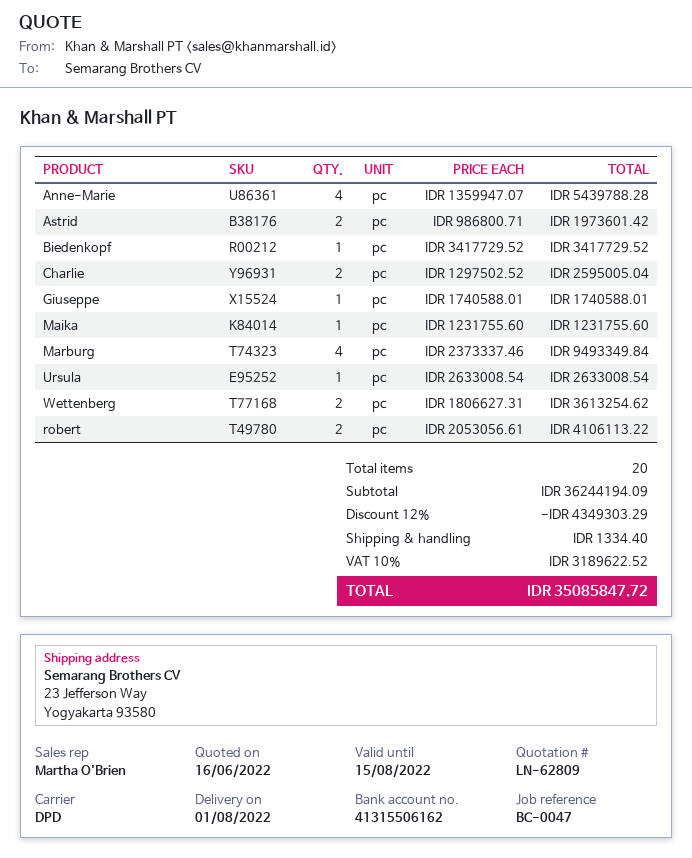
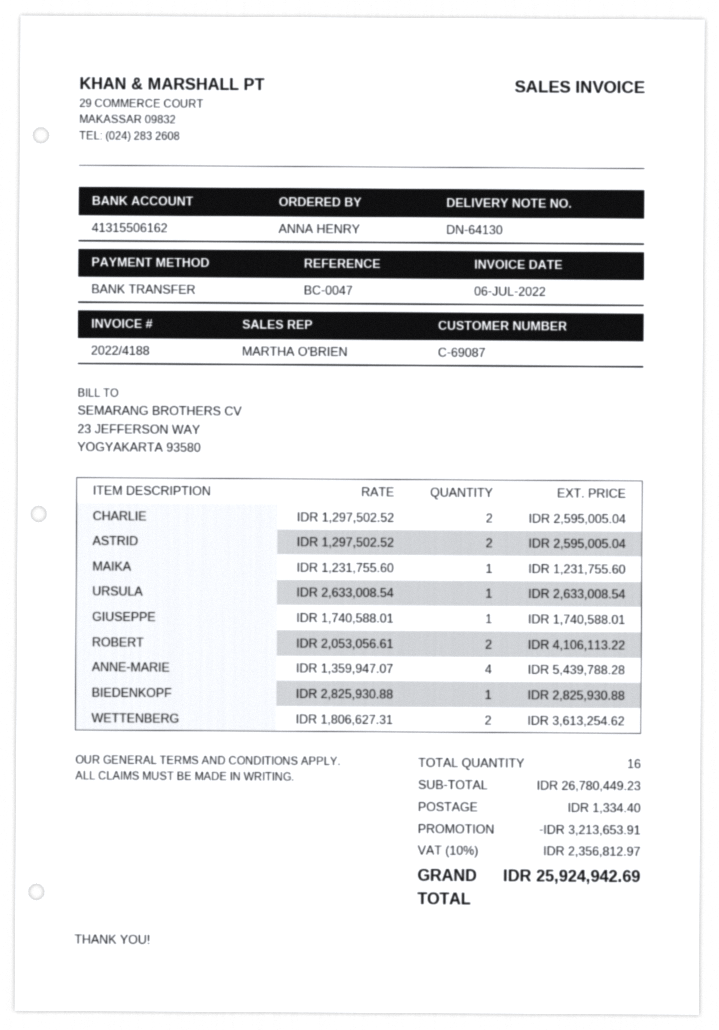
Astrid: 2 x 986800.71 = 1973601.42 -> 2 x 1297502.52 = 2595005.04
Biedenkopf: 1 x 3417729.52 = 3417729.52 -> 1 x 2825930.88 = 2825930.88
Marburg: 4 x 2373337.46 = 9493349.84 -> none
total quantity: 20 -> 16
subtotal: 36244194.09 -> 26780449.23
discount: 4349303.29 -> 3213653.91
tax: 10% = 3189622.52 -> 10% = 2356812.97
total: 35085847.72 -> 25924942.69

